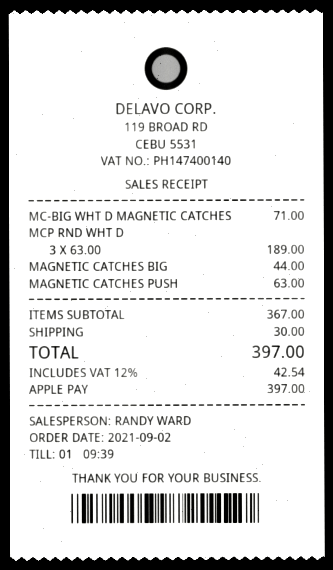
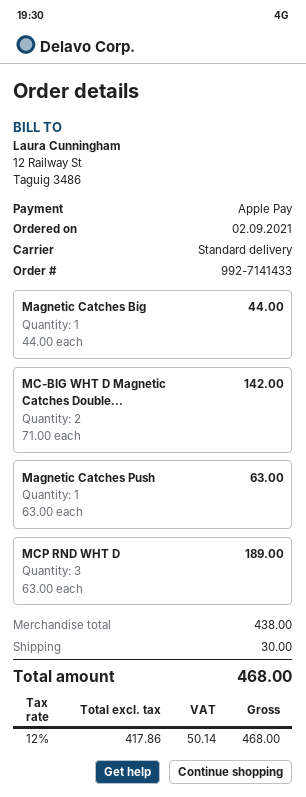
MC-BIG WHT D MAGNETIC CATCHES: 1 x 71.00 = 71.00 -> 2 x 71.00 = 142.00
subtotal: 367.00 -> 438.00
tax: 12% = 42.54 -> 12% = 50.14
total: 397.00 -> 468.00

